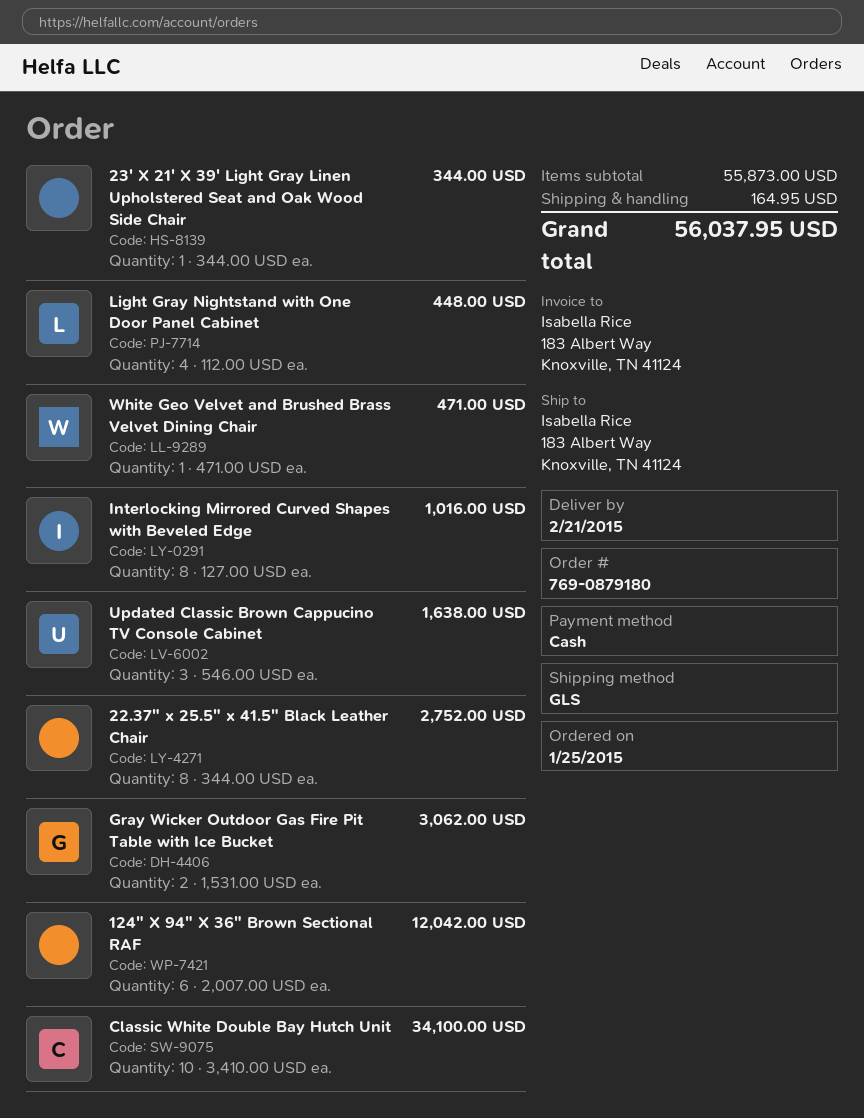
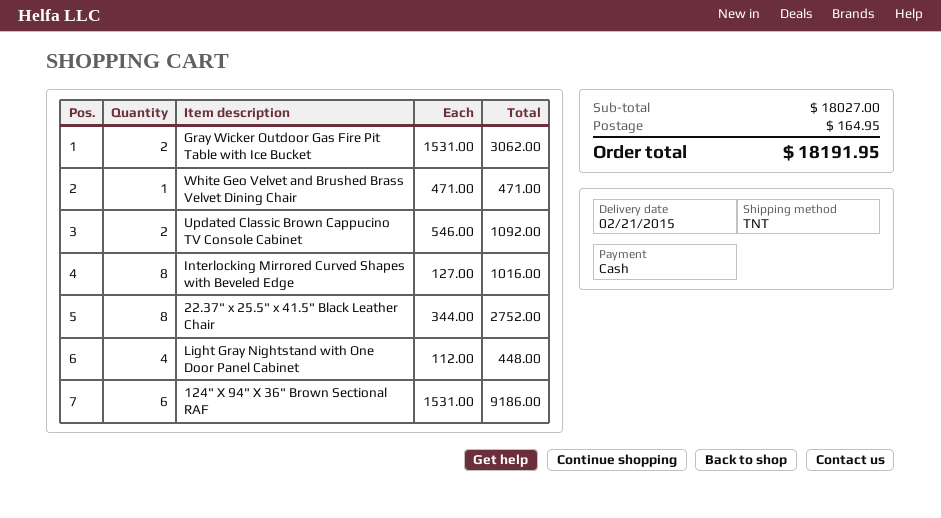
shipping method: GLS -> TNT
23' X 21' X 39' Light Gray Linen Upholstered Seat and Oak Wood Side Chair: 1 x 344.00 = 344.00 -> none
Updated Classic Brown Cappucino TV Console Cabinet: 3 x 546.00 = 1638.00 -> 2 x 546.00 = 1092.00
124" X 94" X 36" Brown Sectional RAF: 6 x 2007.00 = 12042.00 -> 6 x 1531.00 = 9186.00
Classic White Double Bay Hutch Unit: 10 x 3410.00 = 34100.00 -> none
subtotal: 55873.00 -> 18027.00
total: 56037.95 -> 18191.95

